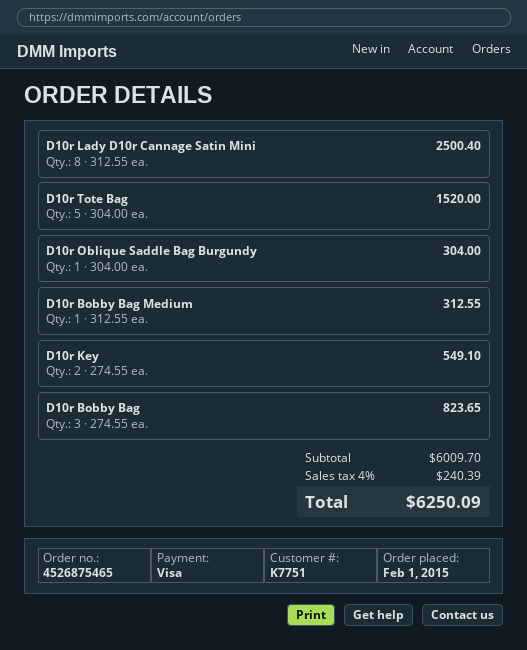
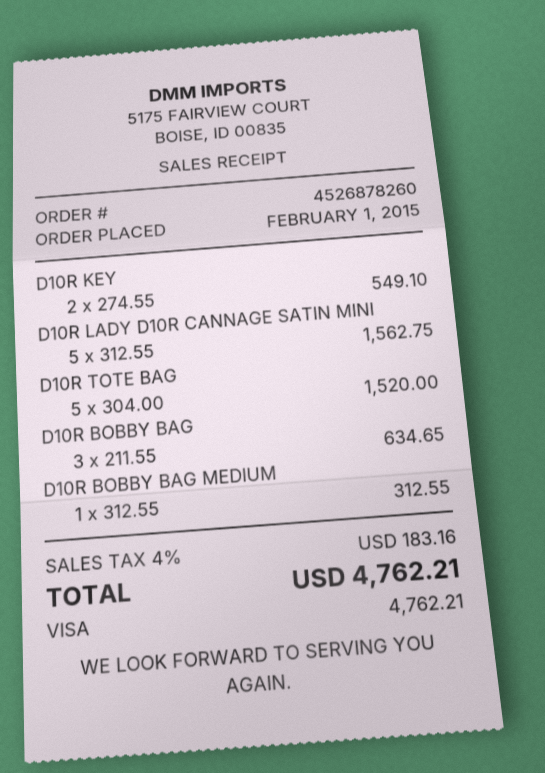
order number: 4526875465 -> 4526878260
D10r Lady D10r Cannage Satin Mini: 8 x 312.55 = 2500.40 -> 5 x 312.55 = 1562.75
D10r Oblique Saddle Bag Burgundy: 1 x 304.00 = 304.00 -> none
D10r Bobby Bag: 3 x 274.55 = 823.65 -> 3 x 211.55 = 634.65
tax: 4% = 240.39 -> 4% = 183.16
total: 6250.09 -> 4762.21

